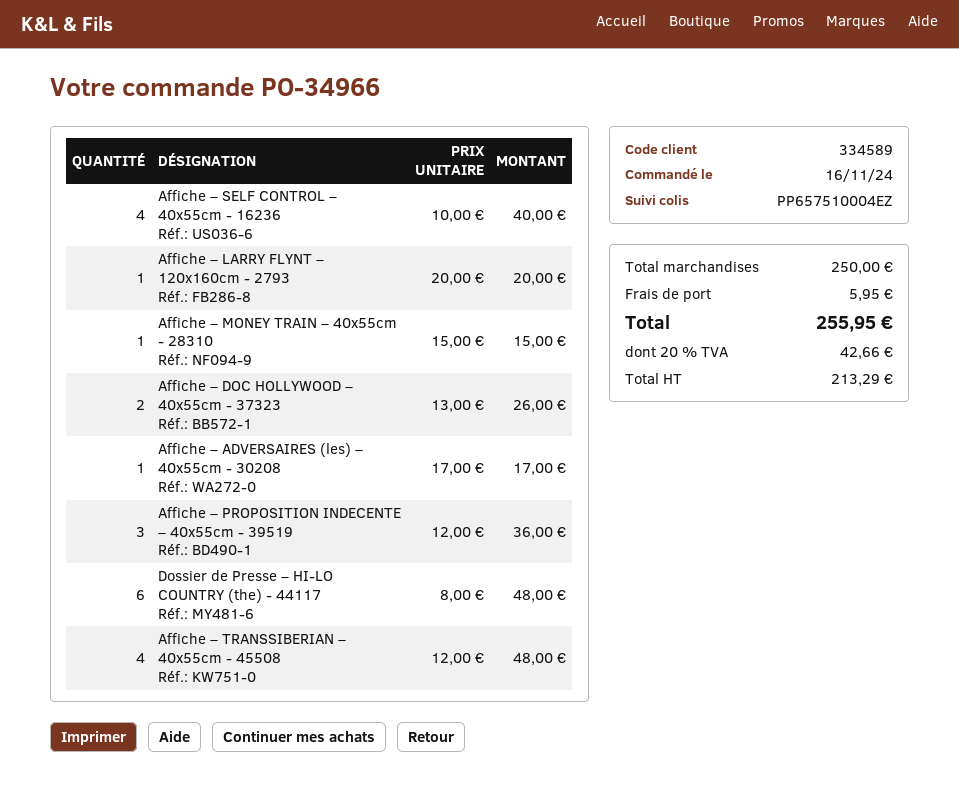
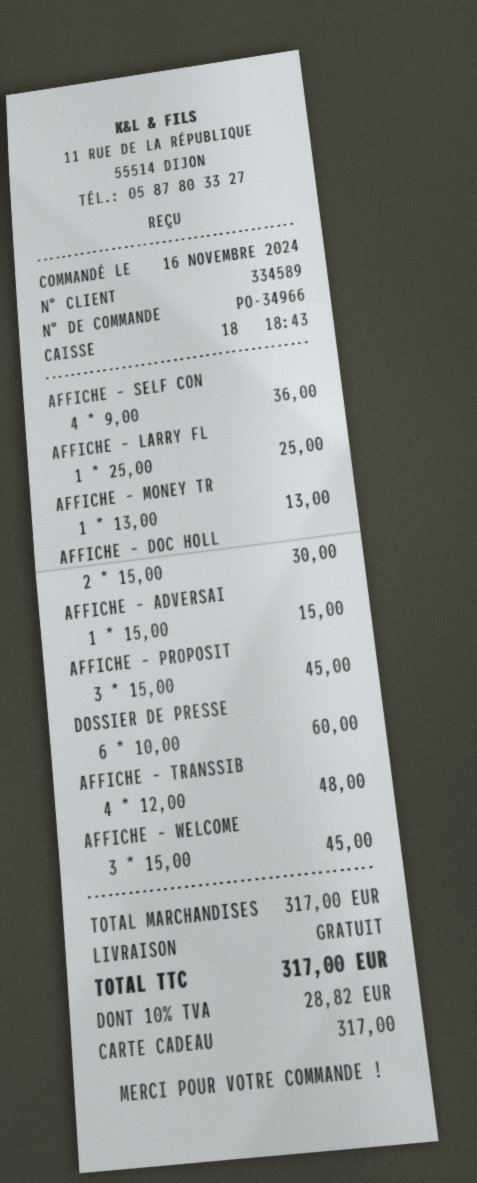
Affiche – SELF CONTROL – 40x55cm - 16236: 4 x 10.00 = 40.00 -> 4 x 9.00 = 36.00
Affiche – LARRY FLYNT – 120x160cm - 2793: 1 x 20.00 = 20.00 -> 1 x 25.00 = 25.00
Affiche – MONEY TRAIN – 40x55cm - 28310: 1 x 15.00 = 15.00 -> 1 x 13.00 = 13.00
Affiche – DOC HOLLYWOOD – 40x55cm - 37323: 2 x 13.00 = 26.00 -> 2 x 15.00 = 30.00
Affiche – ADVERSAIRES (les) – 40x55cm - 30208: 1 x 17.00 = 17.00 -> 1 x 15.00 = 15.00
Affiche – PROPOSITION INDECENTE – 40x55cm - 39519: 3 x 12.00 = 36.00 -> 3 x 15.00 = 45.00
Dossier de Presse – HI-LO COUNTRY (the) - 44117: 6 x 8.00 = 48.00 -> 6 x 10.00 = 60.00
AFFICHE – WELCOME: none -> 3 x 15.00 = 45.00
subtotal: 250.00 -> 317.00
shipping: 5.95 -> 0.00
tax: 20% = 42.66 -> 10% = 28.82
total: 255.95 -> 317.00

